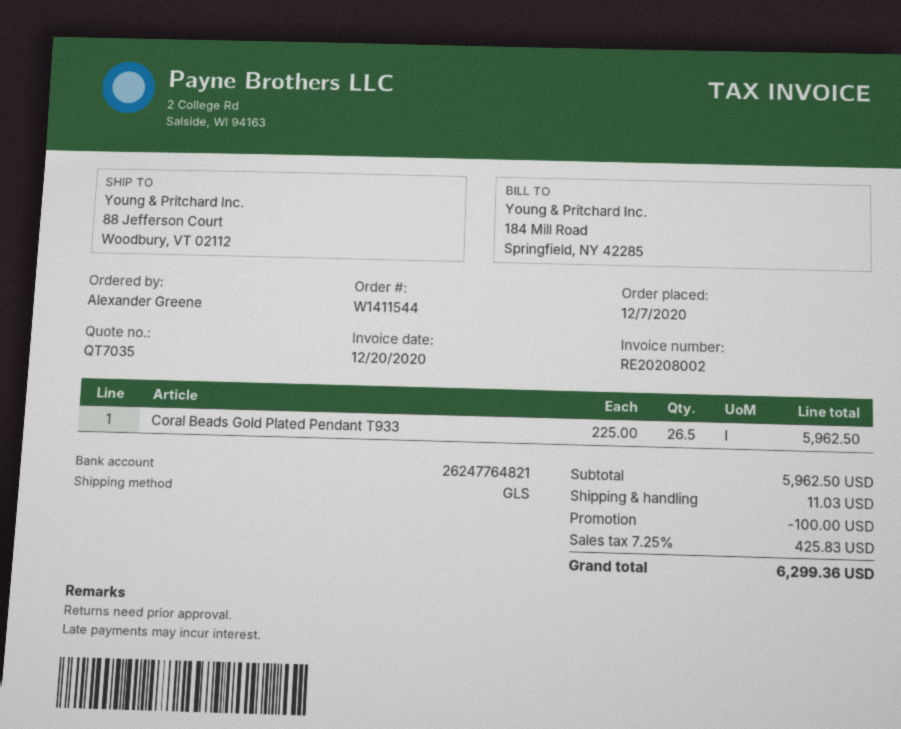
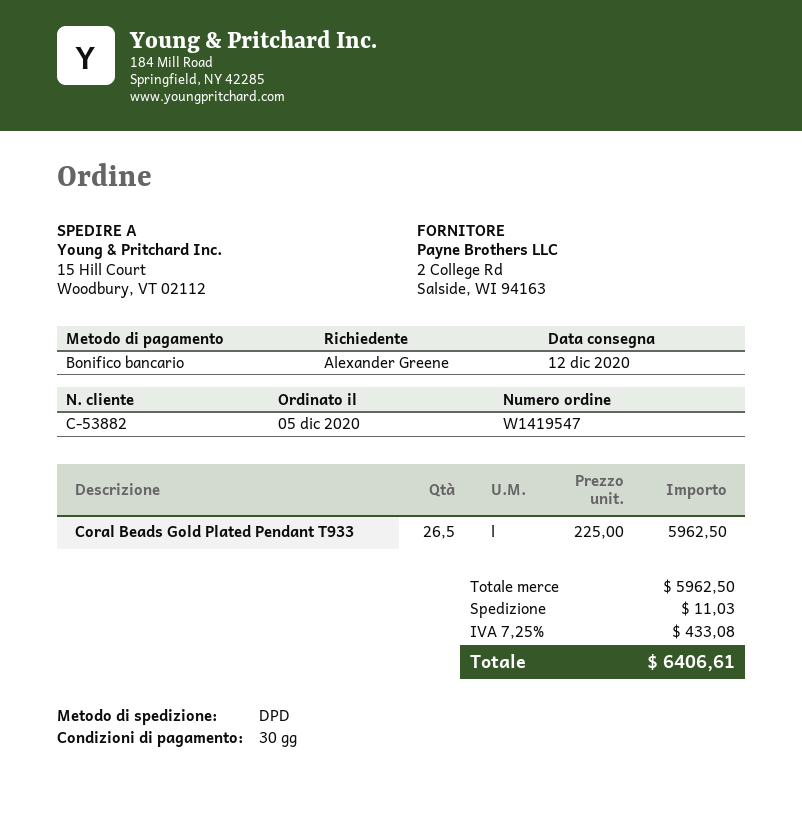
order number: W1411544 -> W1419547
order date: 2020-12-07 -> 2020-12-05
shipping method: GLS -> DPD
ship to: 88 Jefferson Court, Woodbury, VT 02112 -> 15 Hill Court, Woodbury, VT 02112
discount: 100.00 -> none
tax: 7.25% = 425.83 -> 7.25% = 433.08
total: 6299.36 -> 6406.61

